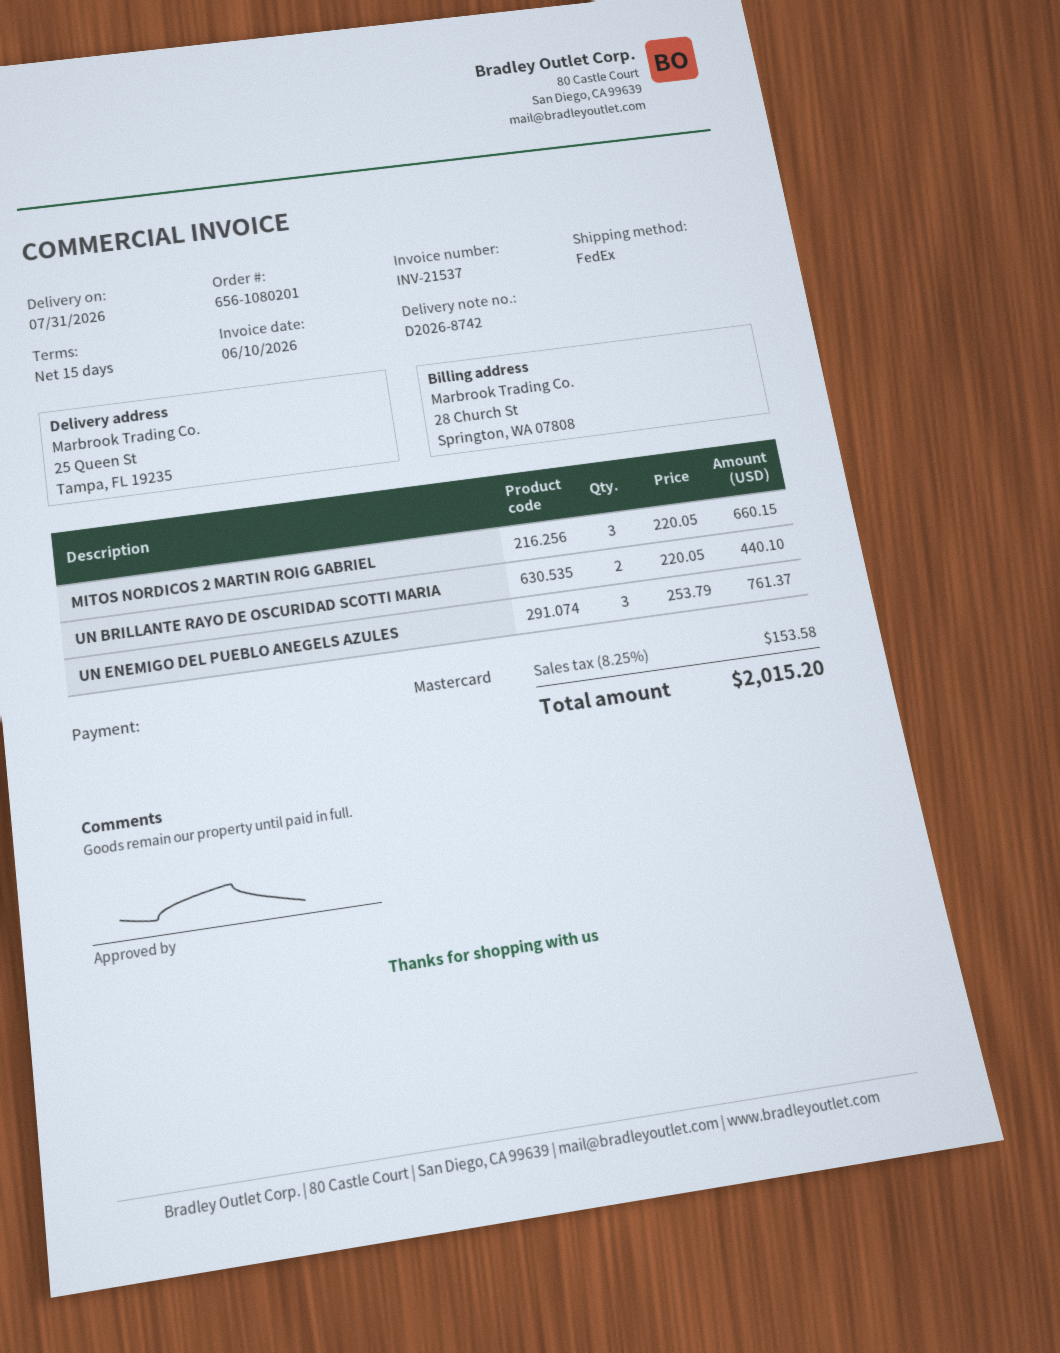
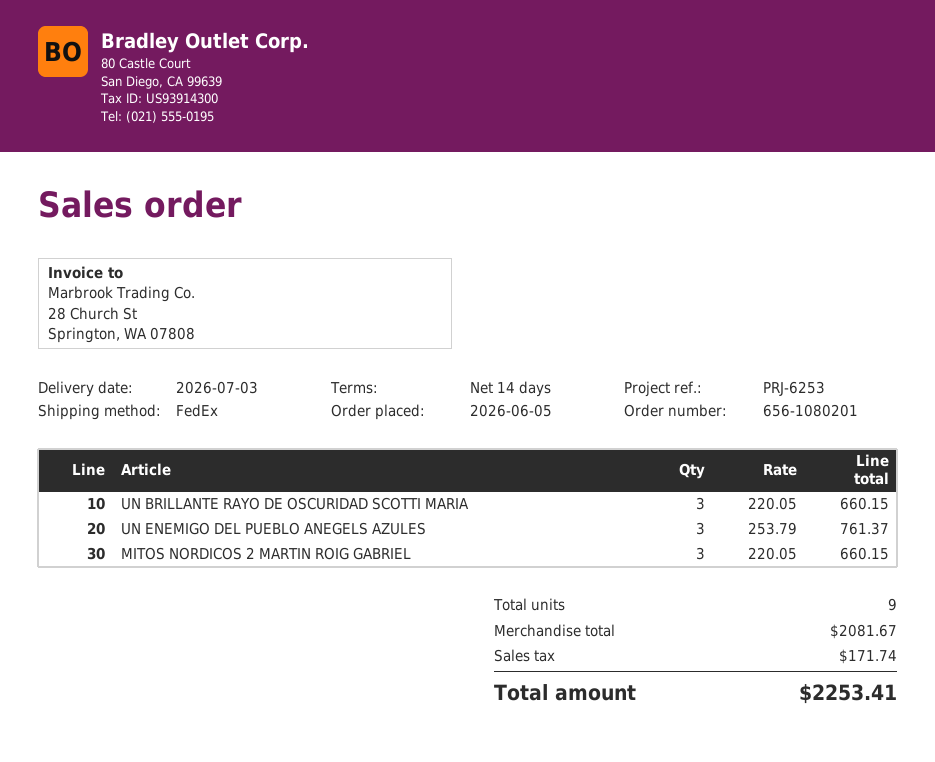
delivery date: 2026-07-31 -> 2026-07-03
payment terms: 15 days -> 14 days
UN BRILLANTE RAYO DE OSCURIDAD SCOTTI MARIA: 2 x 220.05 = 440.10 -> 3 x 220.05 = 660.15
tax: 153.58 -> 171.74
total: 2015.20 -> 2253.41

